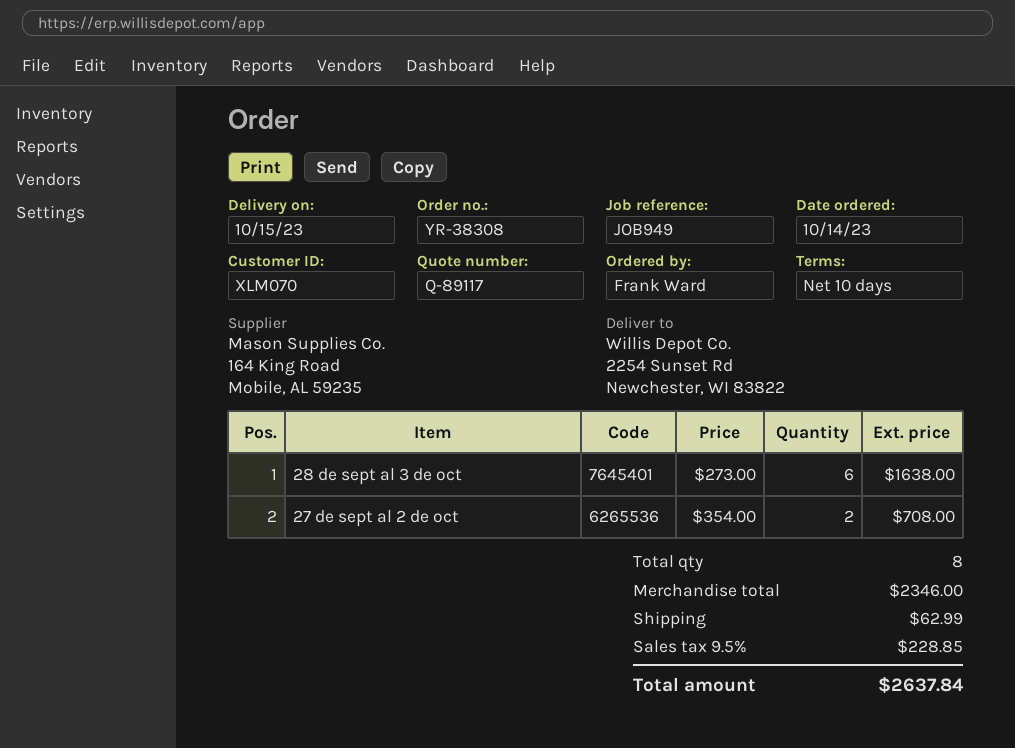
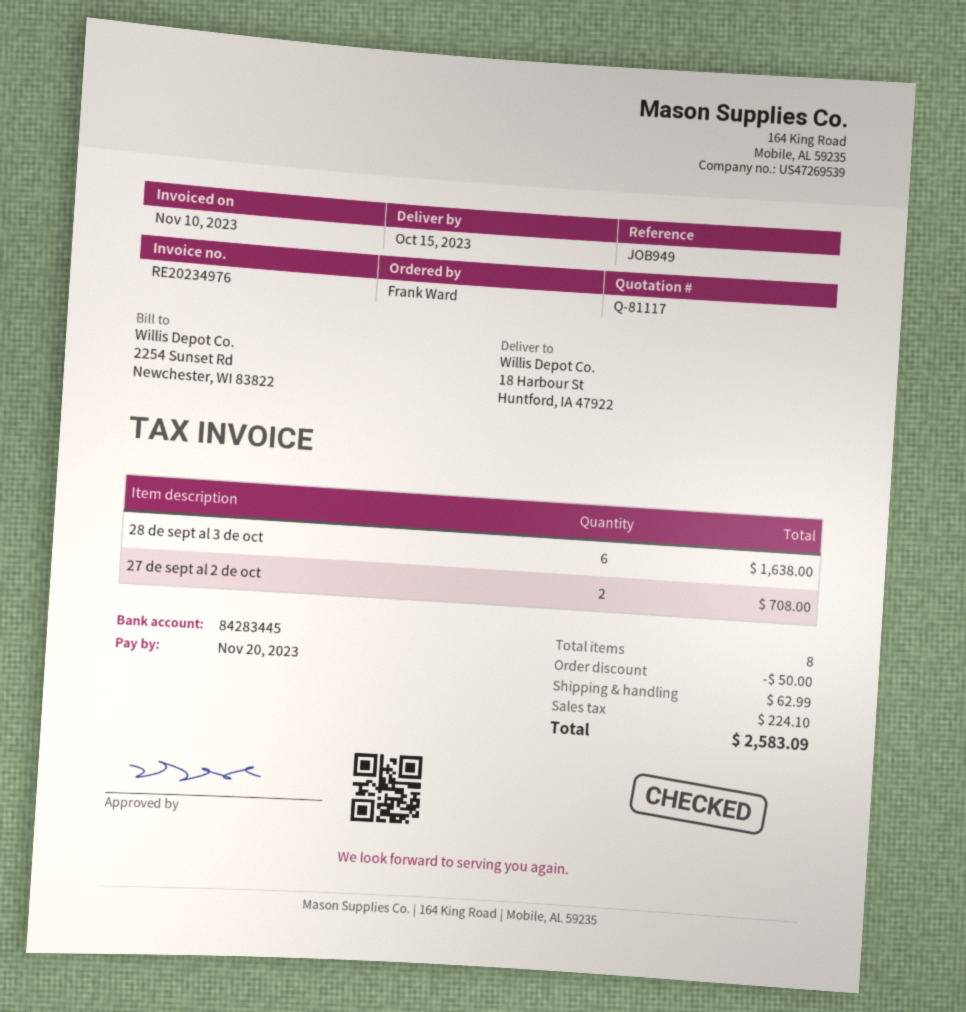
quote number: Q-89117 -> Q-81117
ship to: 2254 Sunset Rd, Newchester, WI 83822 -> 18 Harbour St, Huntford, IA 47922
discount: none -> 50.00
tax: 228.85 -> 224.10
total: 2637.84 -> 2583.09

